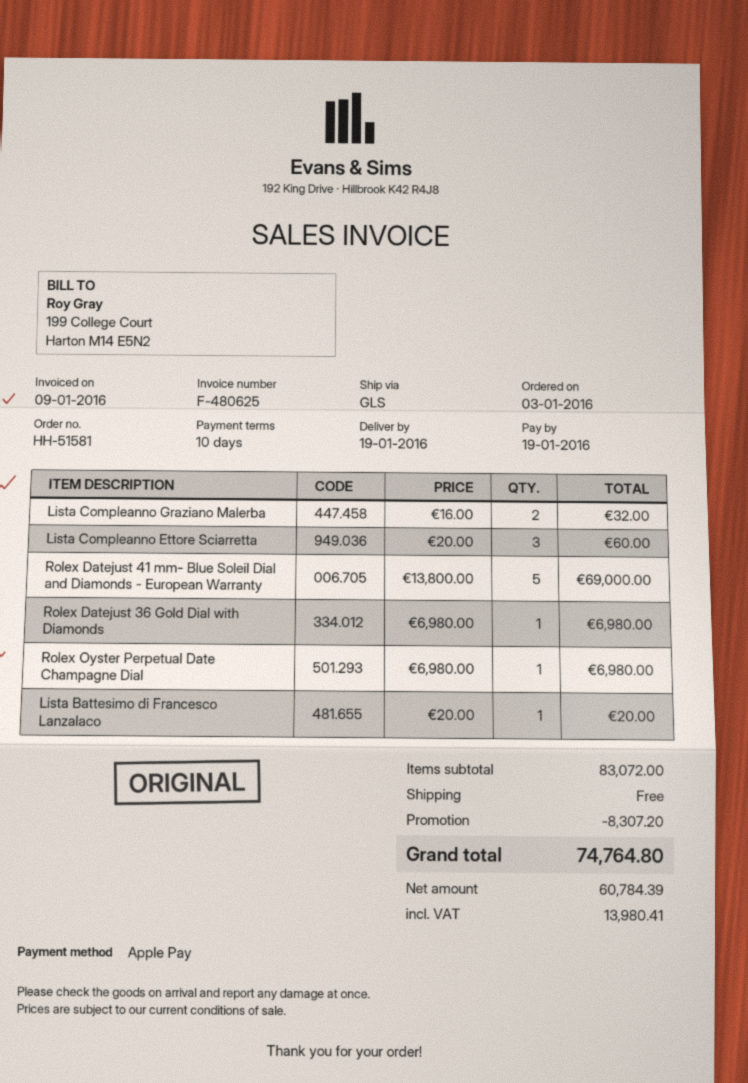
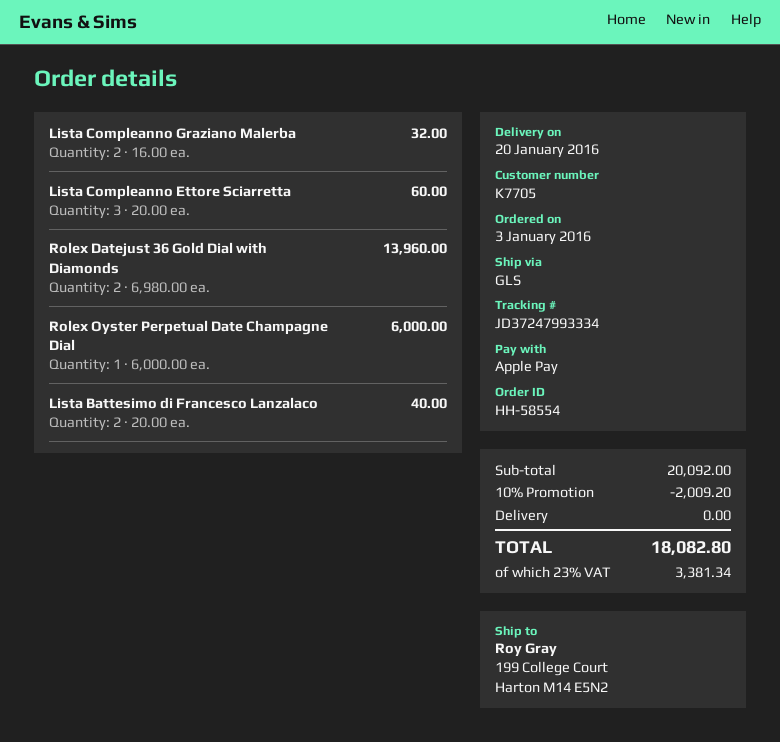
order number: HH-51581 -> HH-58554
delivery date: 2016-01-19 -> 2016-01-20
Rolex Datejust 41 mm- Blue Soleil Dial and Diamonds - European Warranty: 5 x 13800.00 = 69000.00 -> none
Rolex Datejust 36 Gold Dial with Diamonds: 1 x 6980.00 = 6980.00 -> 2 x 6980.00 = 13960.00
Rolex Oyster Perpetual Date Champagne Dial: 1 x 6980.00 = 6980.00 -> 1 x 6000.00 = 6000.00
Lista Battesimo di Francesco Lanzalaco: 1 x 20.00 = 20.00 -> 2 x 20.00 = 40.00
subtotal: 83072.00 -> 20092.00
discount: 8307.20 -> 2009.20
tax: 13980.41 -> 3381.34
total: 74764.80 -> 18082.80

